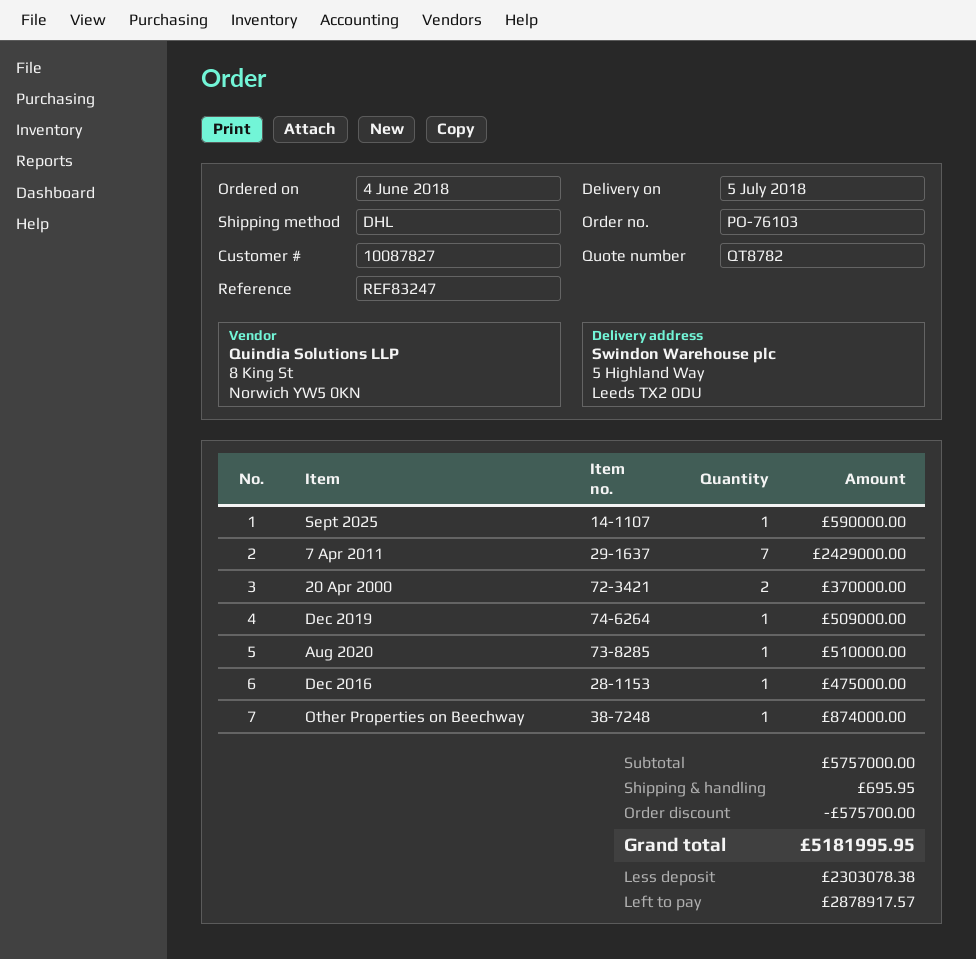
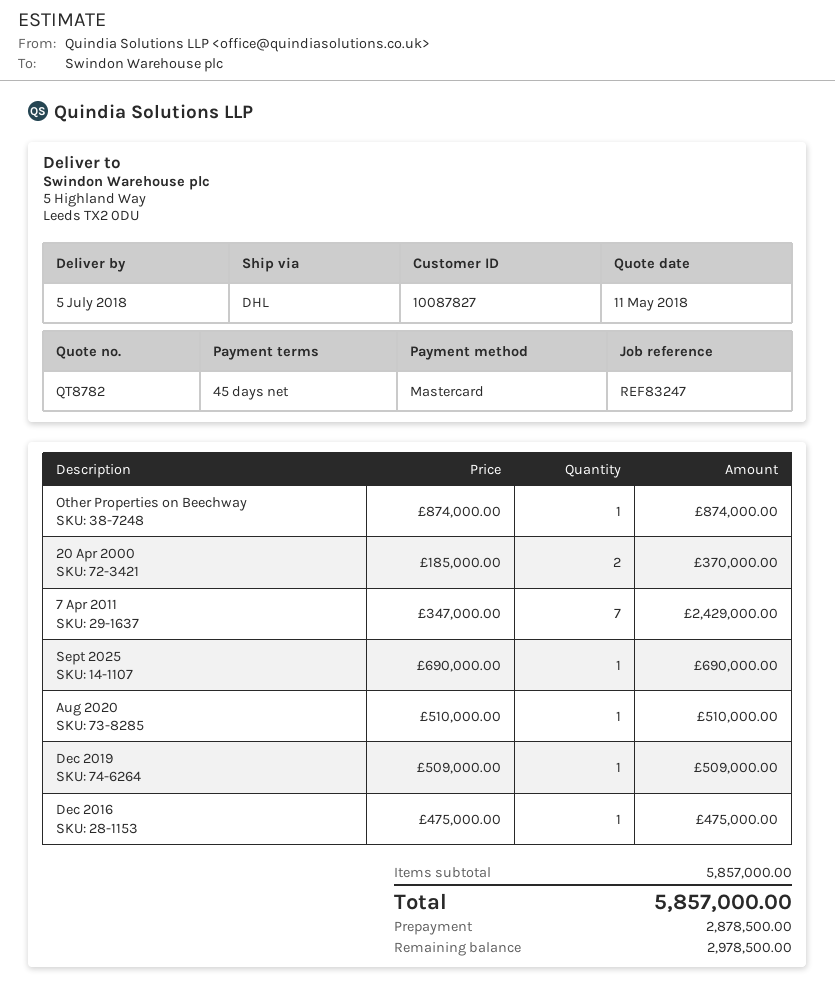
Sept 2025: 1 for 590000.00 -> 1 for 690000.00
subtotal: 5757000.00 -> 5857000.00
discount: 575700.00 -> none
shipping: 695.95 -> none
total: 5181995.95 -> 5857000.00
deposit: 2303078.38 -> 2878500.00
balance: 2878917.57 -> 2978500.00

